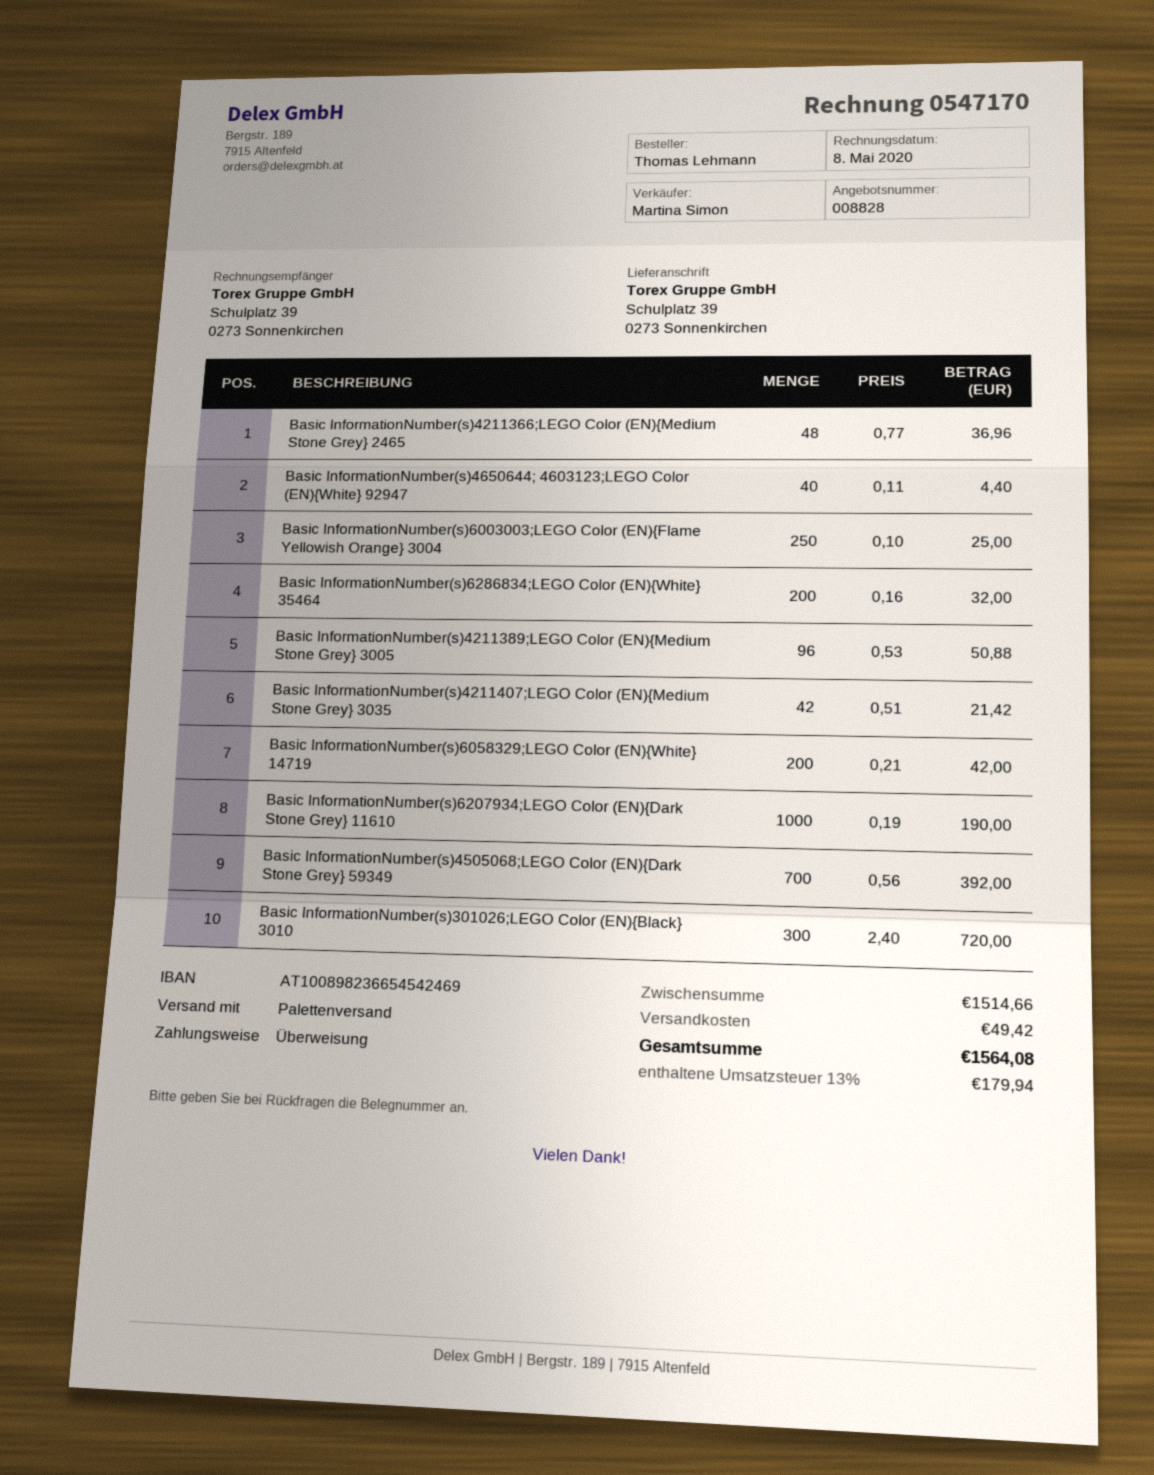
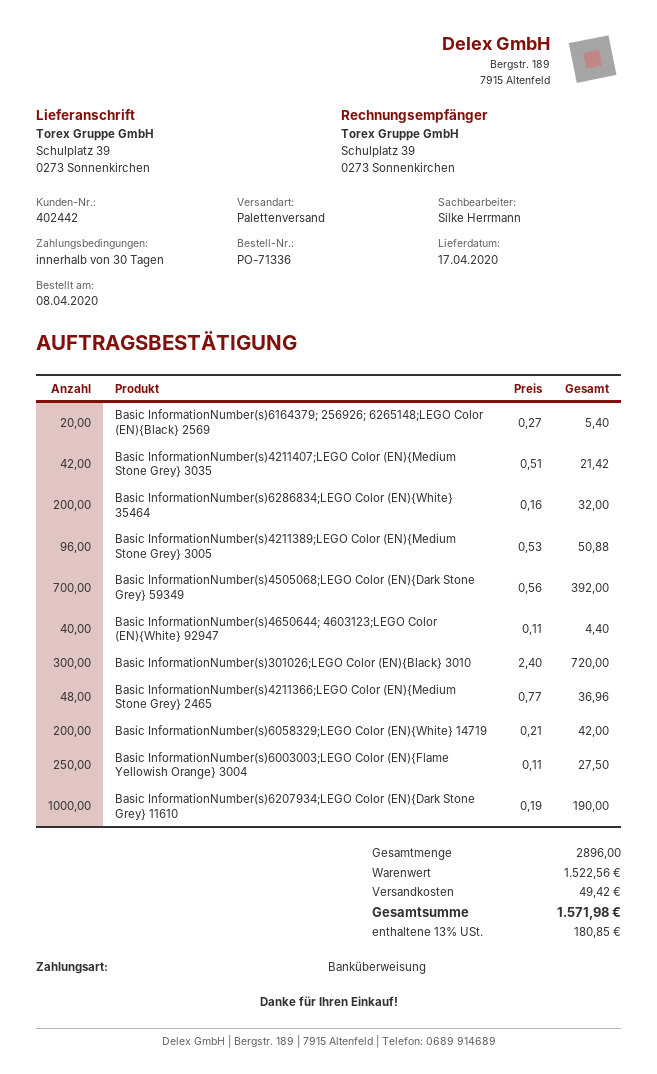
sales rep: Martina Simon -> Silke Herrmann
Basic InformationNumber(s)6003003;LEGO Color (EN){Flame Yellowish Orange} 3004: 250 x 0.10 = 25.00 -> 250 x 0.11 = 27.50
Basic InformationNumber(s)6164379; 256926; 6265148;LEGO Color (EN){Black} 2569: none -> 20 x 0.27 = 5.40
subtotal: 1514.66 -> 1522.56
tax: 13% = 179.94 -> 13% = 180.85
total: 1564.08 -> 1571.98

